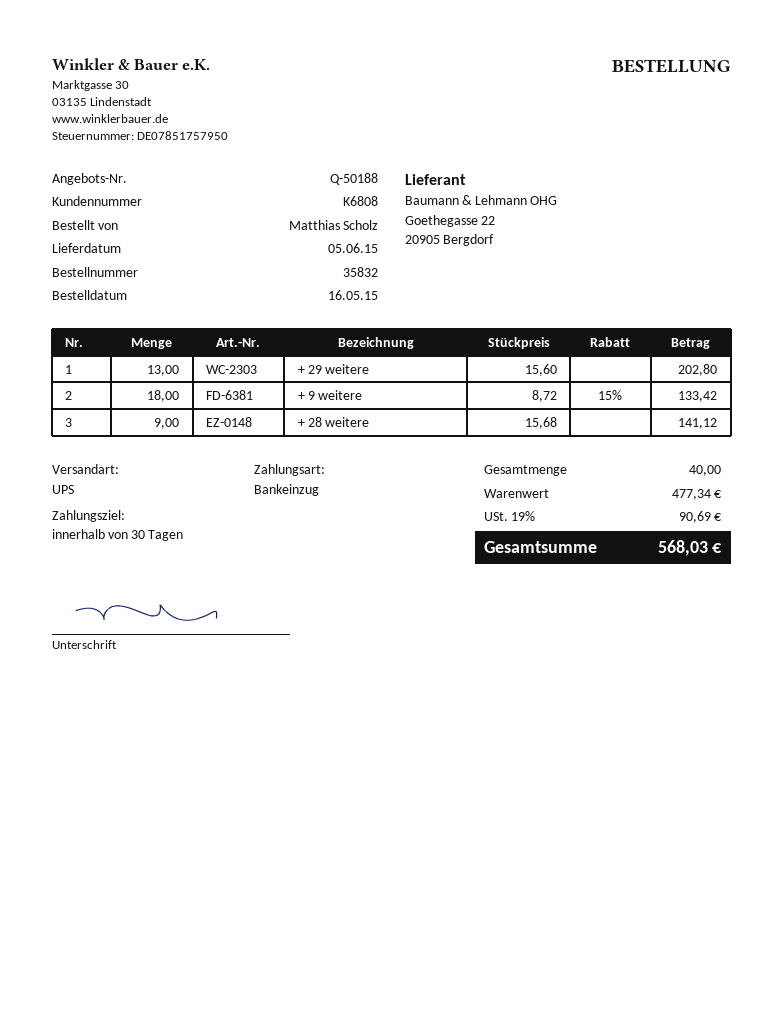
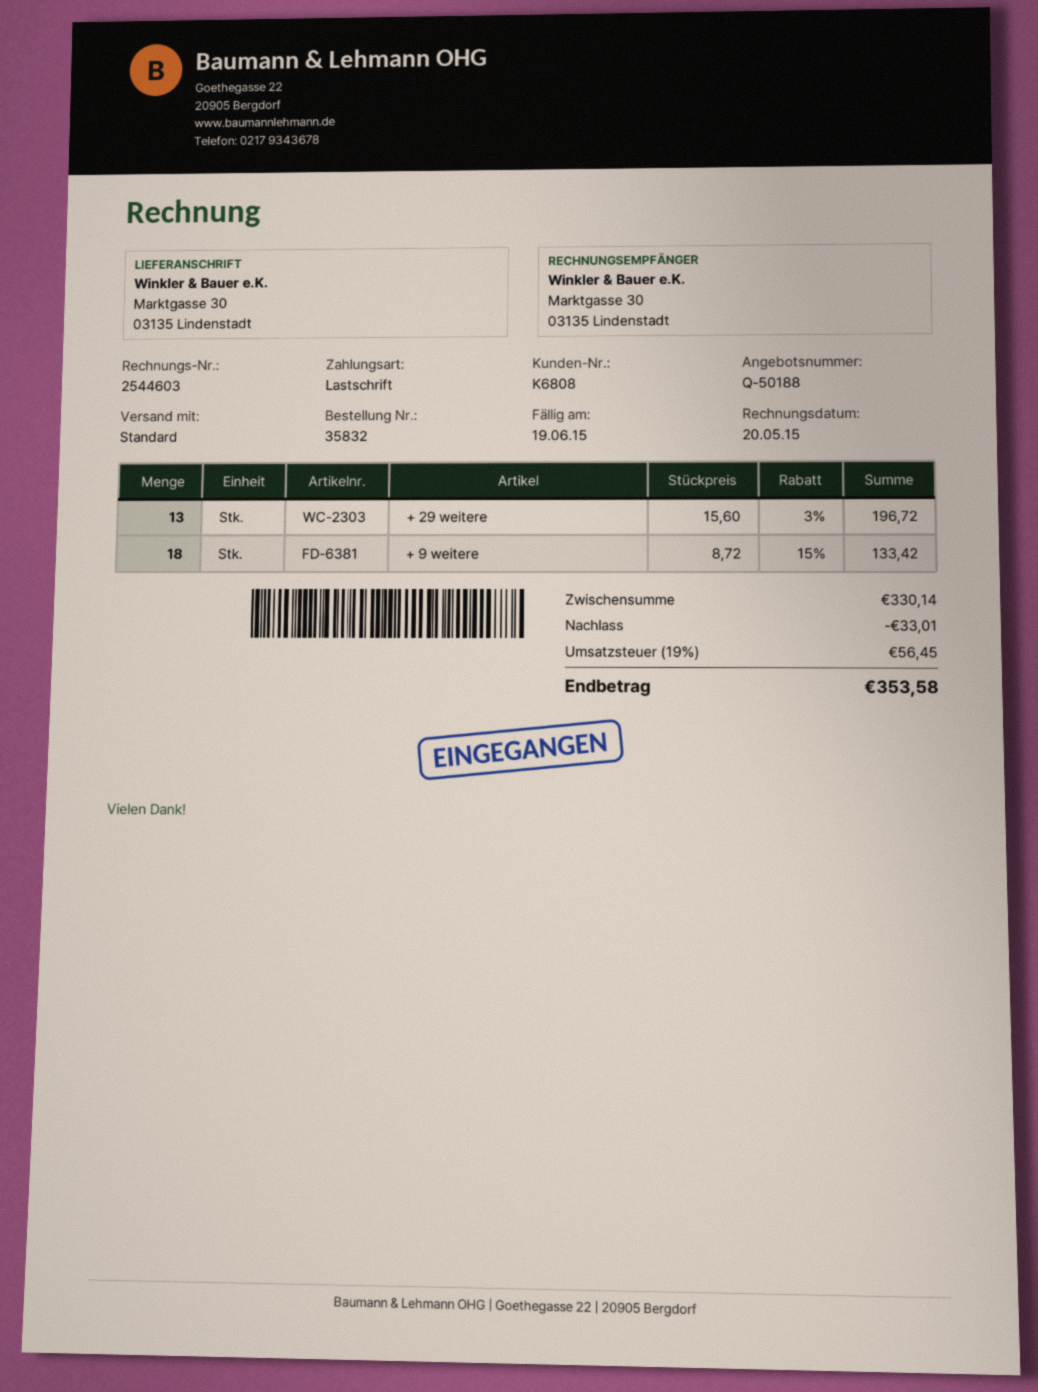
shipping method: UPS -> standard
+ 29 weitere: 13 x 15.60 = 202.80 -> 13 x 15.60 - 3% = 196.72
+ 28 weitere: 9 x 15.68 = 141.12 -> none
subtotal: 477.34 -> 330.14
discount: none -> 33.01
tax: 19% = 90.69 -> 19% = 56.45
total: 568.03 -> 353.58

